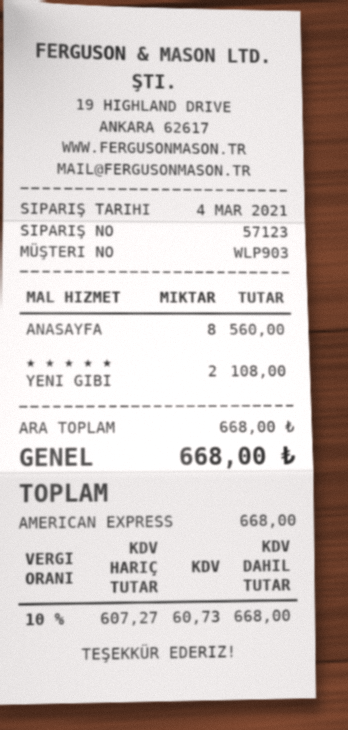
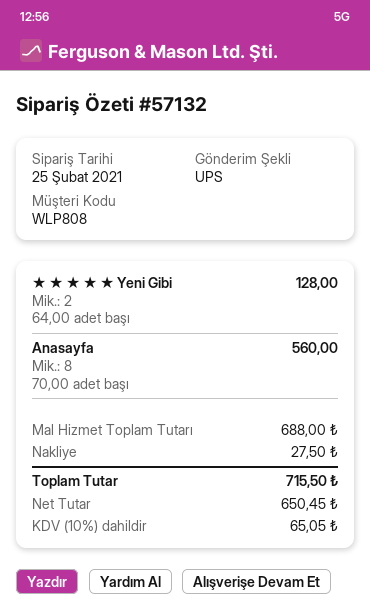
order number: 57123 -> 57132
order date: 2021-03-04 -> 2021-02-25
customer number: WLP903 -> WLP808
★ ★ ★ ★ ★ YENI GIBI: 2 for 108.00 -> 2 for 128.00
subtotal: 668.00 -> 688.00
shipping: none -> 27.50
net: 607.27 -> 650.45
tax: 10% = 60.73 -> 10% = 65.05
total: 668.00 -> 715.50

